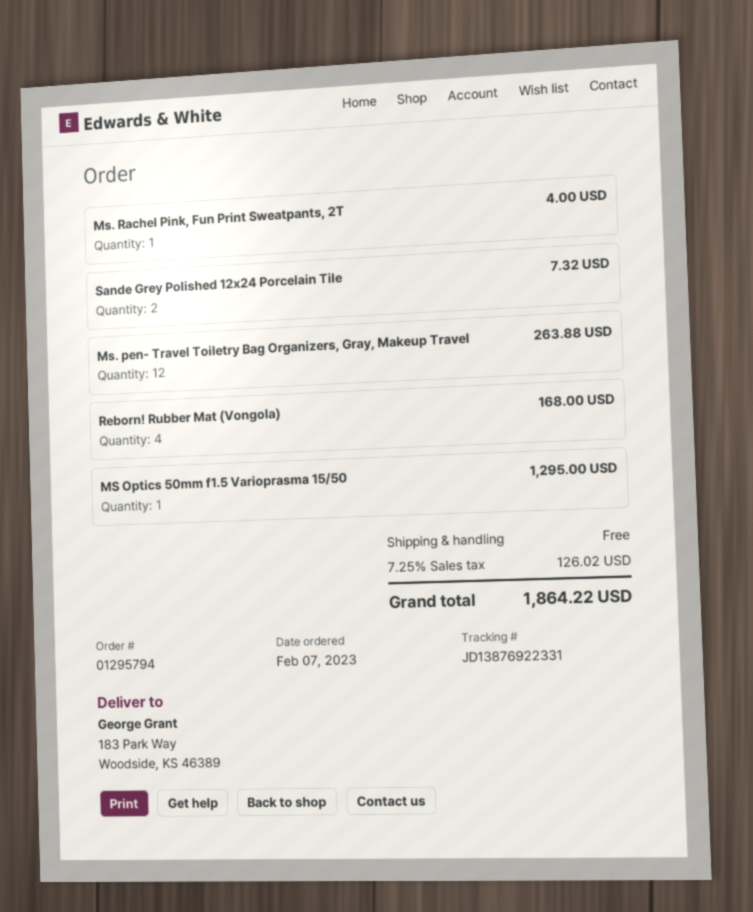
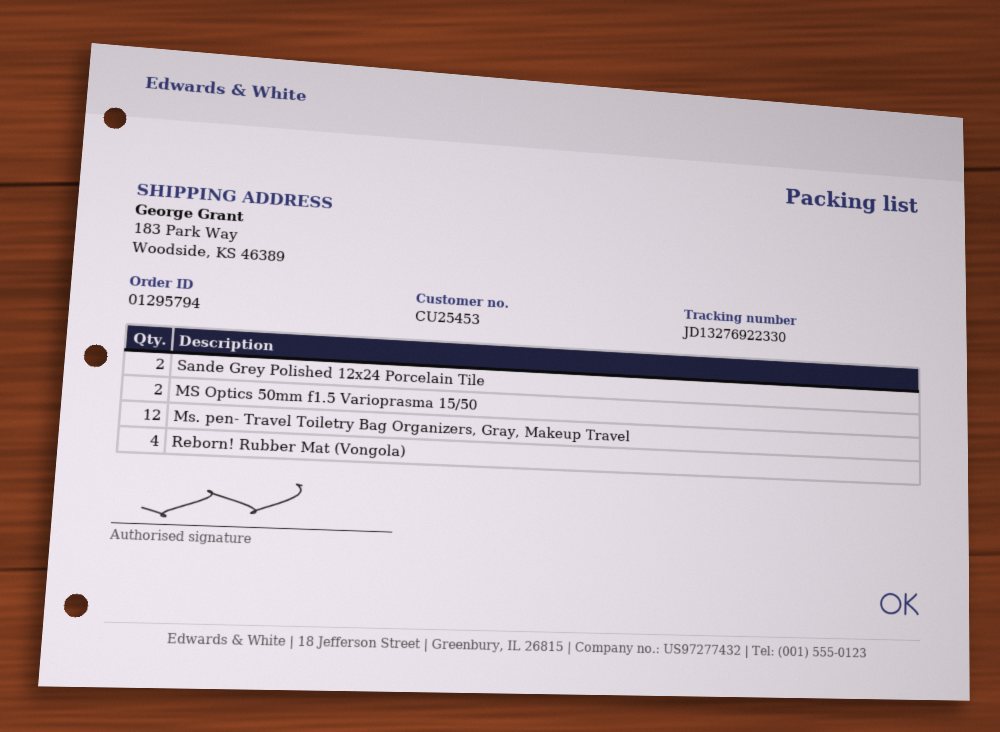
tracking number: JD13876922331 -> JD13276922330
Ms. Rachel Pink, Fun Print Sweatpants, 2T: 1 -> none
MS Optics 50mm f1.5 Varioprasma 15/50: 1 -> 2

